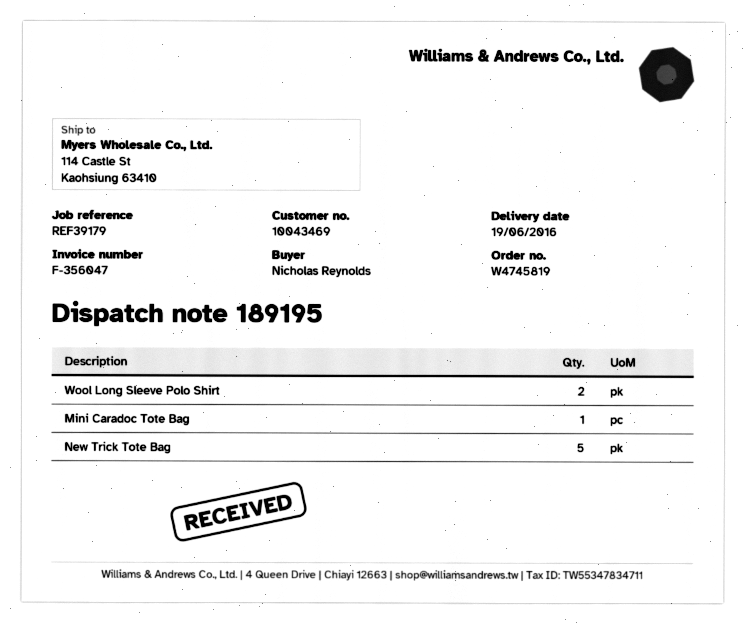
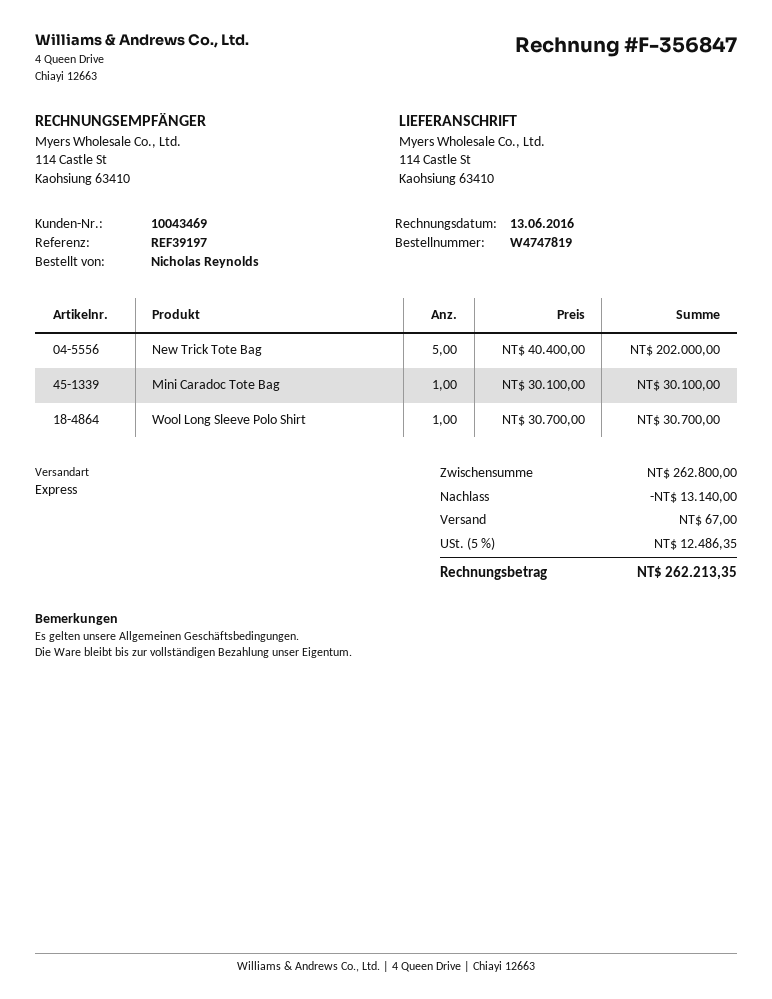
order number: W4745819 -> W4747819
invoice number: F-356047 -> F-356847
reference: REF39179 -> REF39197
Wool Long Sleeve Polo Shirt: 2 -> 1

